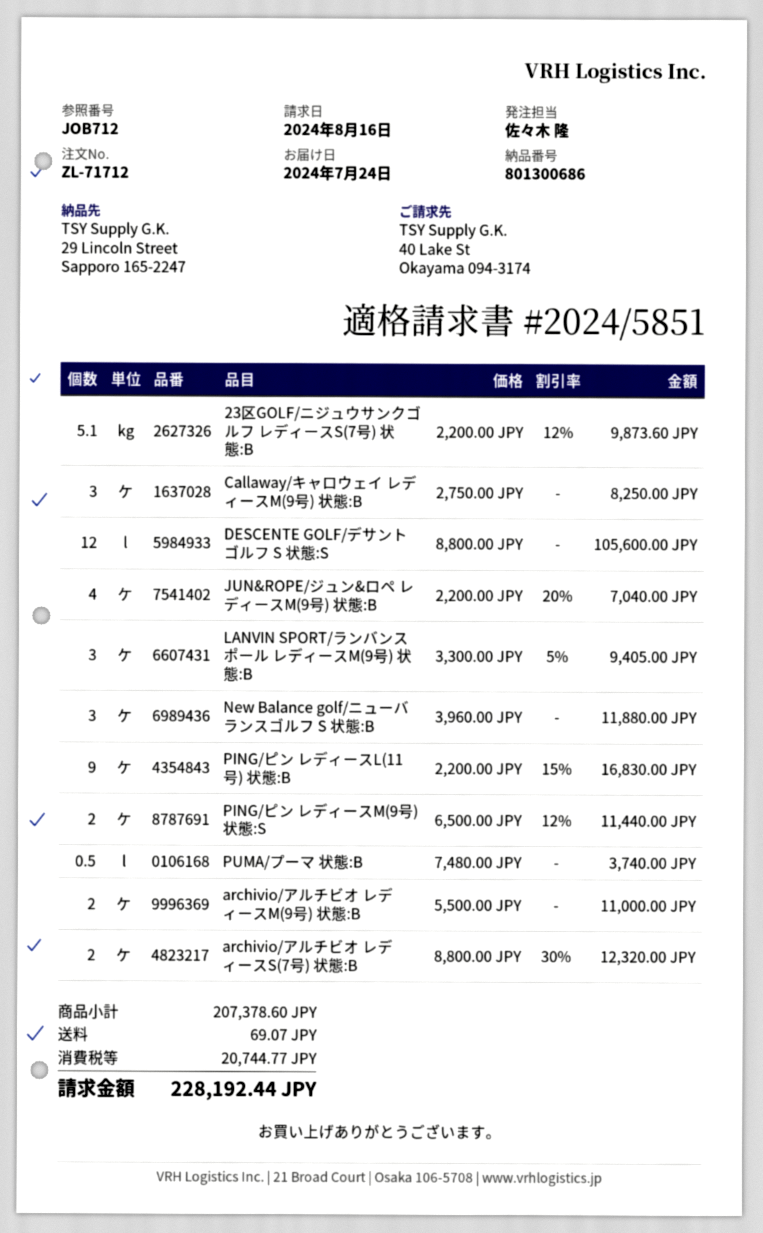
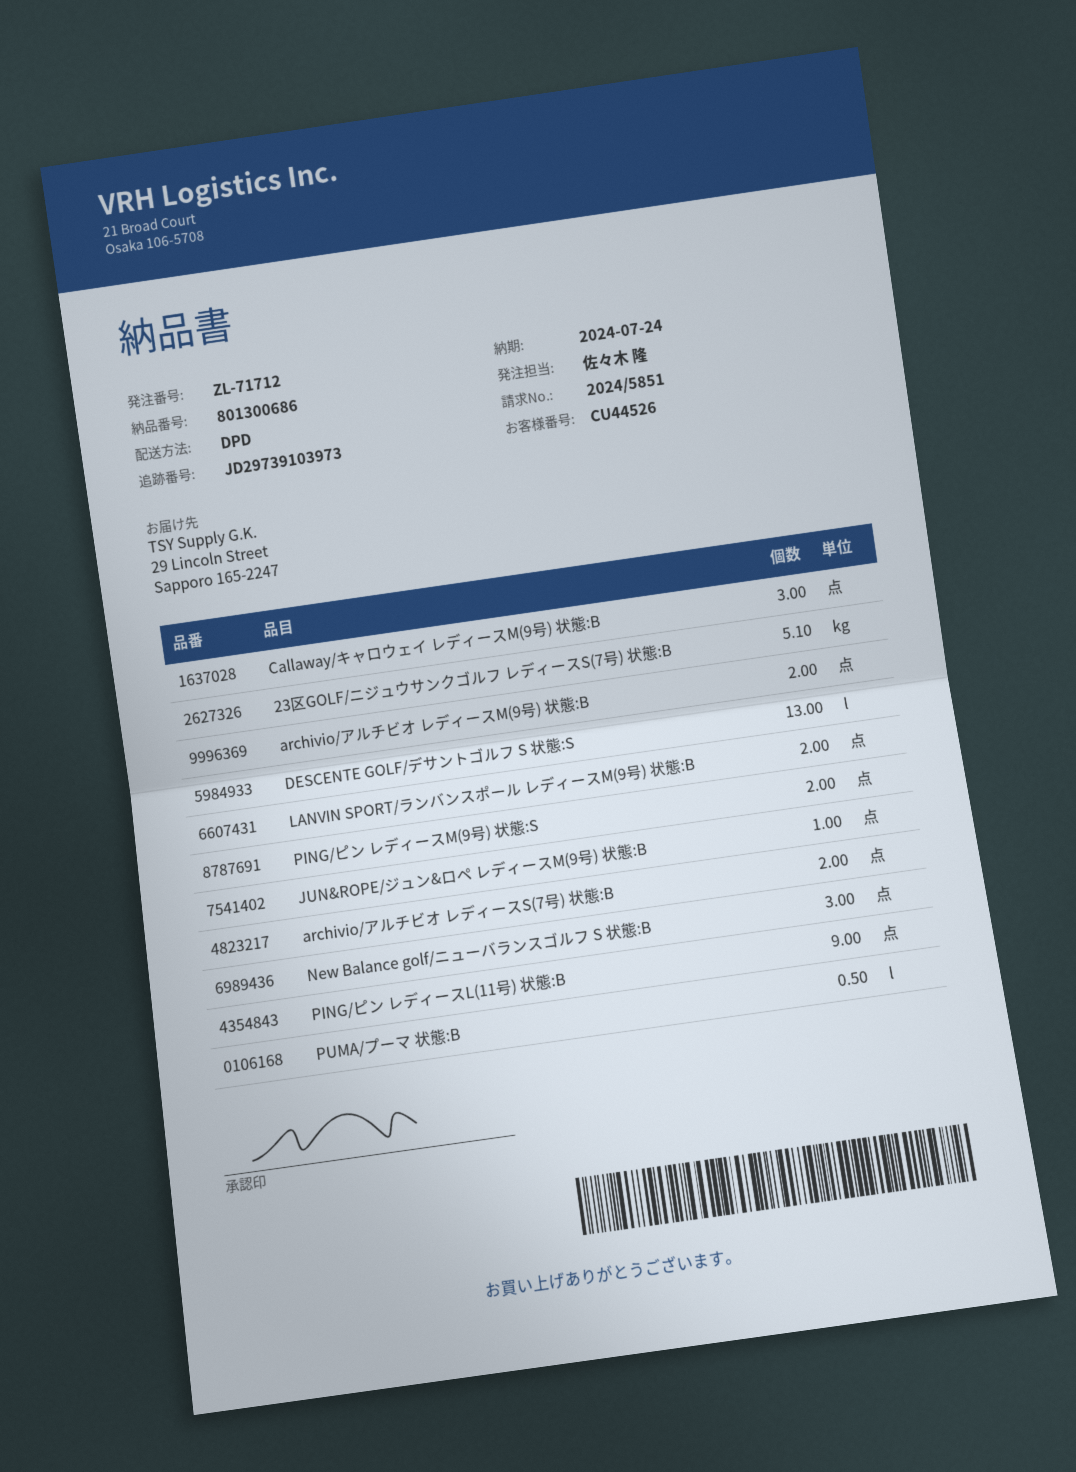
DESCENTE GOLF/デサントゴルフ S 状態:S: 12 -> 13
JUN&ROPE/ジュン&ロペ レディースM(9号) 状態:B: 4 -> 1
LANVIN SPORT/ランバンスポール レディースM(9号) 状態:B: 3 -> 2

